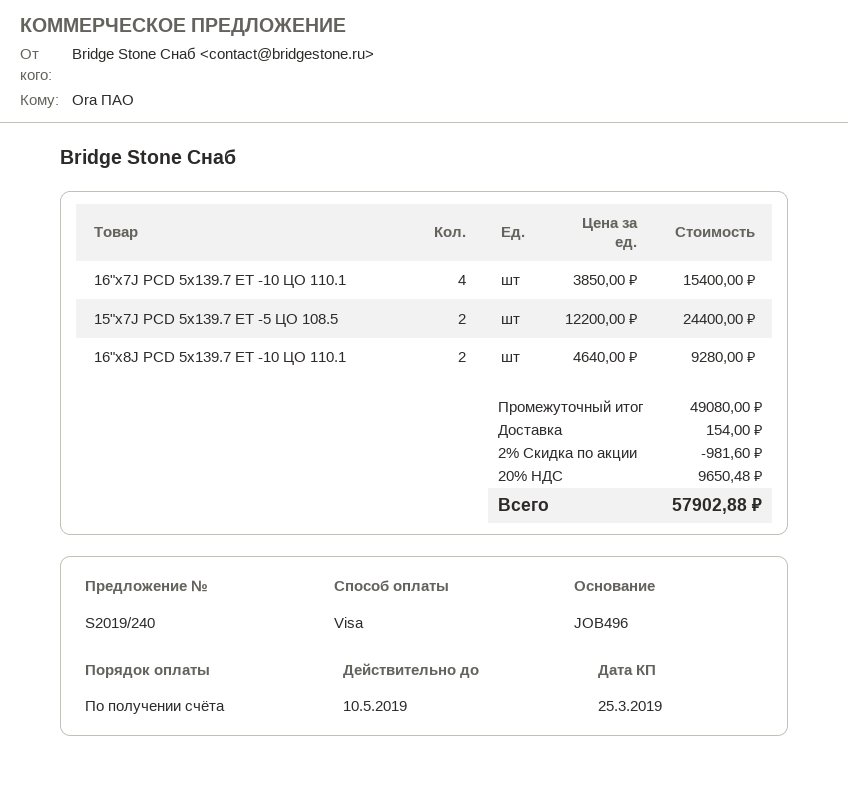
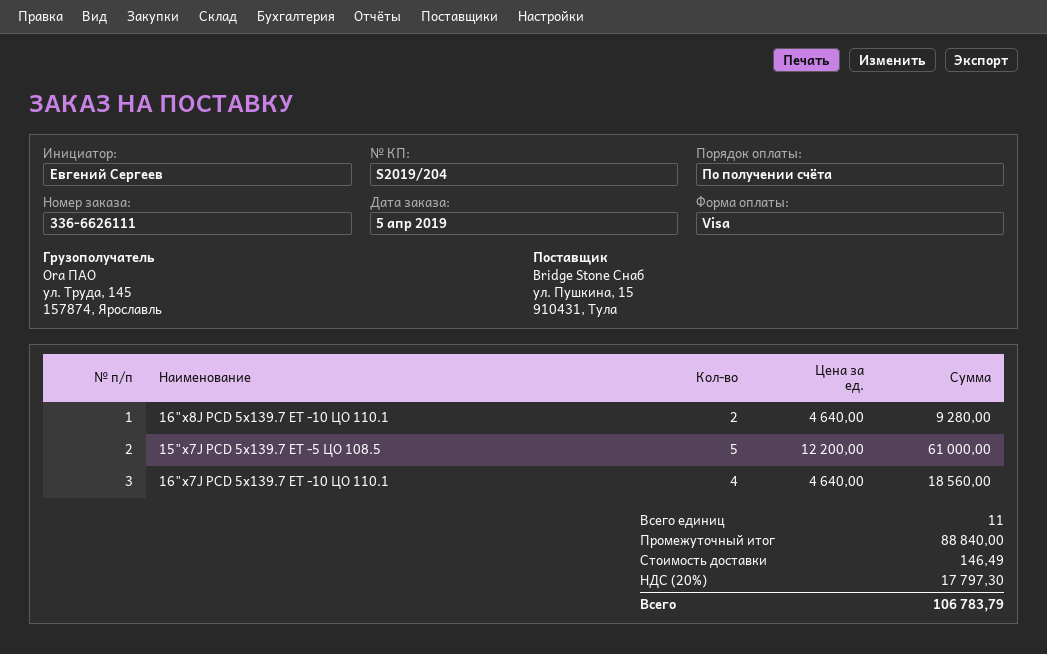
quote number: S2019/240 -> S2019/204
16"x7J PCD 5x139.7 ЕТ -10 ЦО 110.1: 4 x 3850.00 = 15400.00 -> 4 x 4640.00 = 18560.00
15"x7J PCD 5x139.7 ЕТ -5 ЦО 108.5: 2 x 12200.00 = 24400.00 -> 5 x 12200.00 = 61000.00
subtotal: 49080.00 -> 88840.00
discount: 2% = 981.60 -> none
shipping: 154.00 -> 146.49
tax: 20% = 9650.48 -> 20% = 17797.30
total: 57902.88 -> 106783.79

